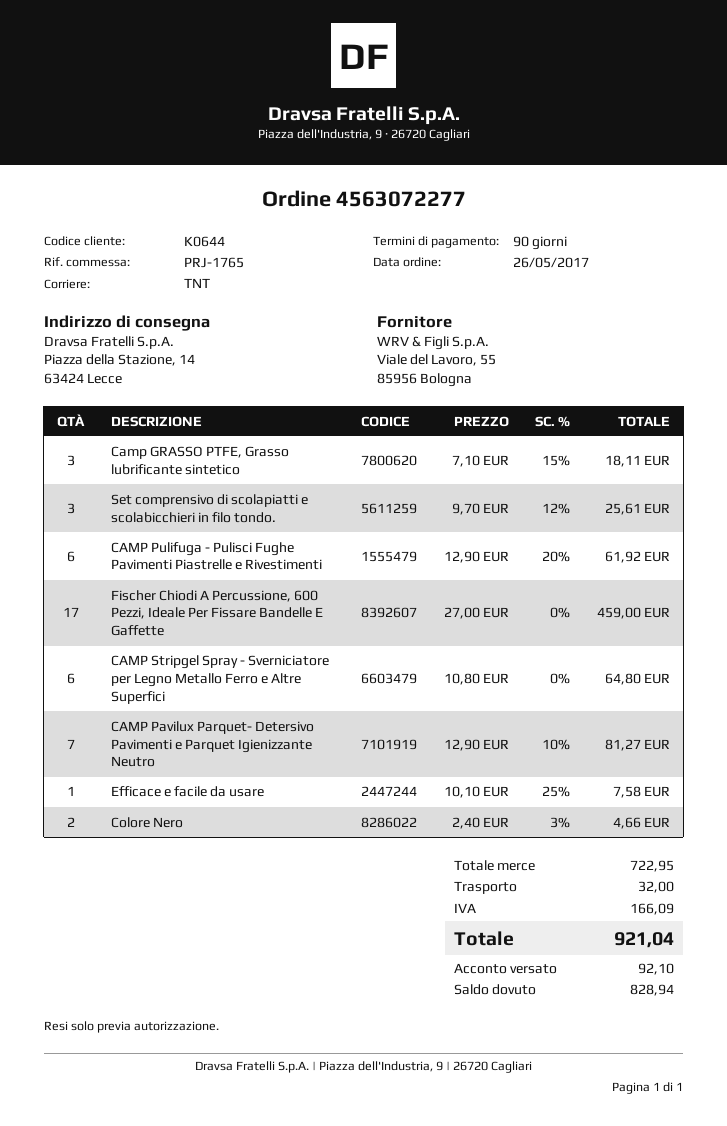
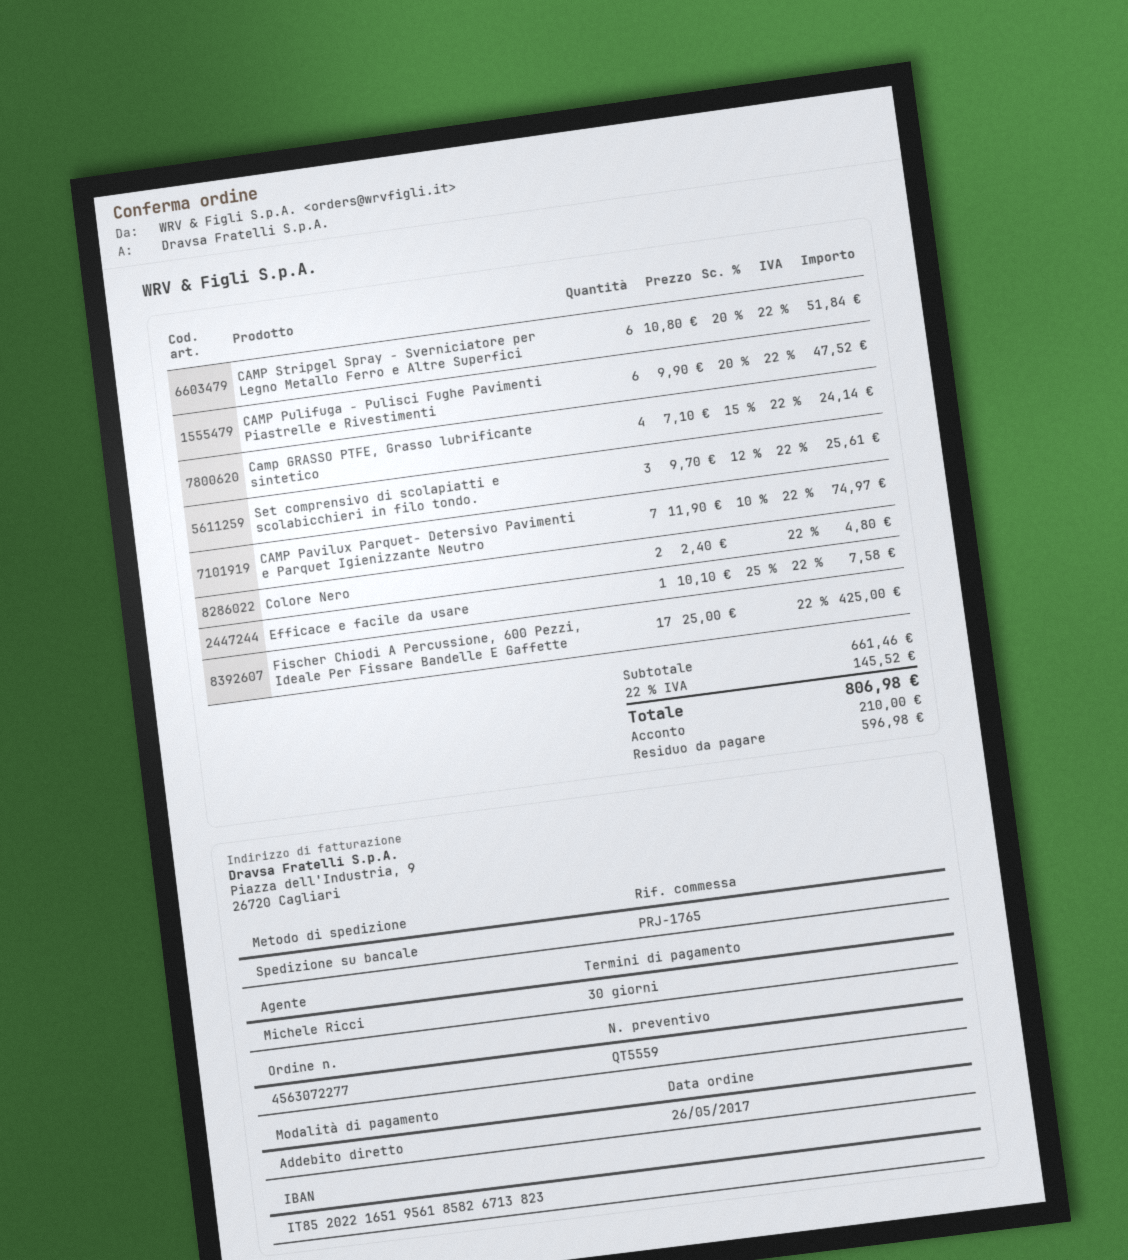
payment terms: 90 days -> 30 days
shipping method: TNT -> pallet freight
Camp GRASSO PTFE, Grasso lubrificante sintetico: 3 x 7.10 - 15% = 18.11 -> 4 x 7.10 - 15% = 24.14
CAMP Pulifuga - Pulisci Fughe Pavimenti Piastrelle e Rivestimenti: 6 x 12.90 - 20% = 61.92 -> 6 x 9.90 - 20% = 47.52
Fischer Chiodi A Percussione, 600 Pezzi, Ideale Per Fissare Bandelle E Gaffette: 17 x 27.00 = 459.00 -> 17 x 25.00 = 425.00
CAMP Stripgel Spray - Sverniciatore per Legno Metallo Ferro e Altre Superfici: 6 x 10.80 = 64.80 -> 6 x 10.80 - 20% = 51.84
CAMP Pavilux Parquet- Detersivo Pavimenti e Parquet Igienizzante Neutro: 7 x 12.90 - 10% = 81.27 -> 7 x 11.90 - 10% = 74.97
Colore Nero: 2 x 2.40 - 3% = 4.66 -> 2 x 2.40 = 4.80
subtotal: 722.95 -> 661.46
shipping: 32.00 -> none
tax: 166.09 -> 145.52
total: 921.04 -> 806.98
deposit: 92.10 -> 210.00
balance: 828.94 -> 596.98

